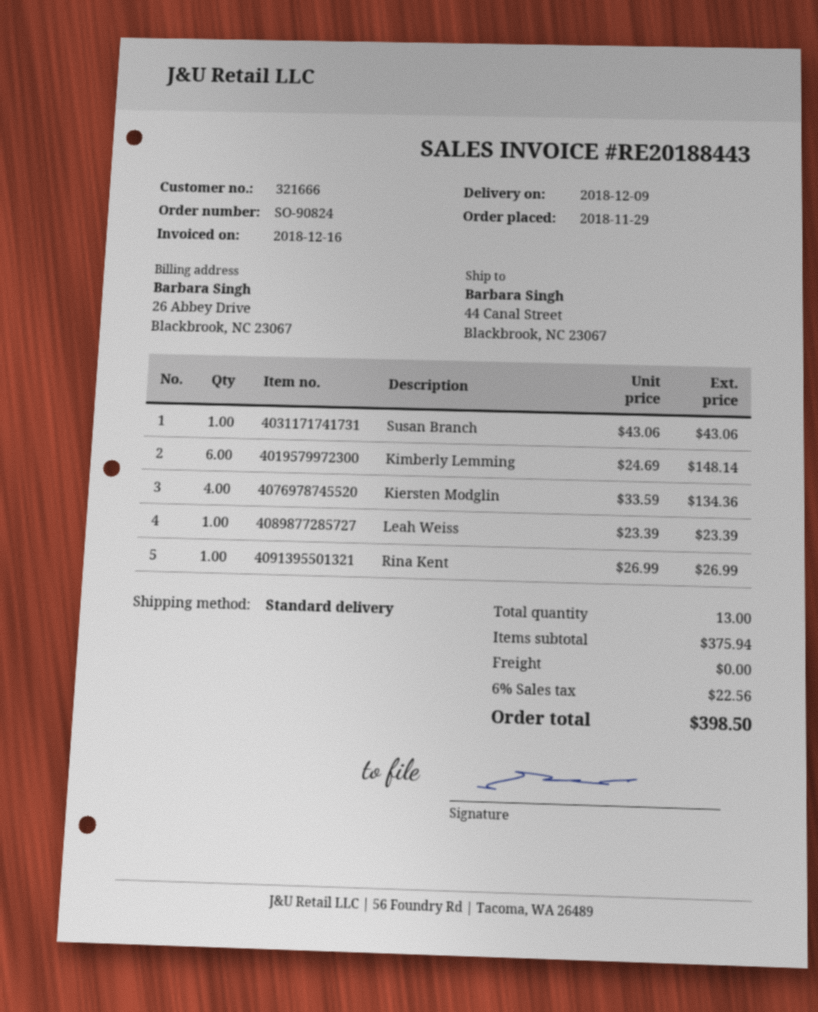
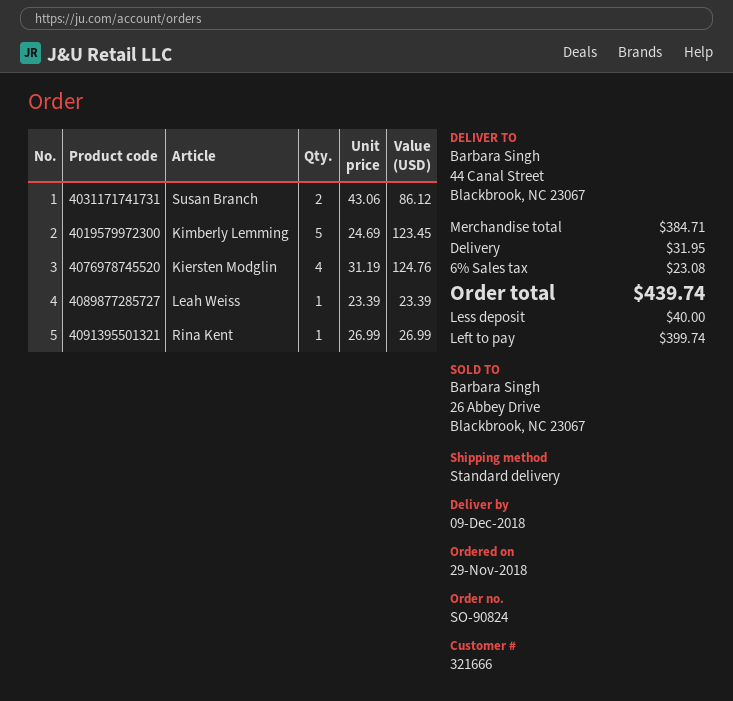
Susan Branch: 1 x 43.06 = 43.06 -> 2 x 43.06 = 86.12
Kimberly Lemming: 6 x 24.69 = 148.14 -> 5 x 24.69 = 123.45
Kiersten Modglin: 4 x 33.59 = 134.36 -> 4 x 31.19 = 124.76
subtotal: 375.94 -> 384.71
shipping: 0.00 -> 31.95
tax: 6% = 22.56 -> 6% = 23.08
total: 398.50 -> 439.74

